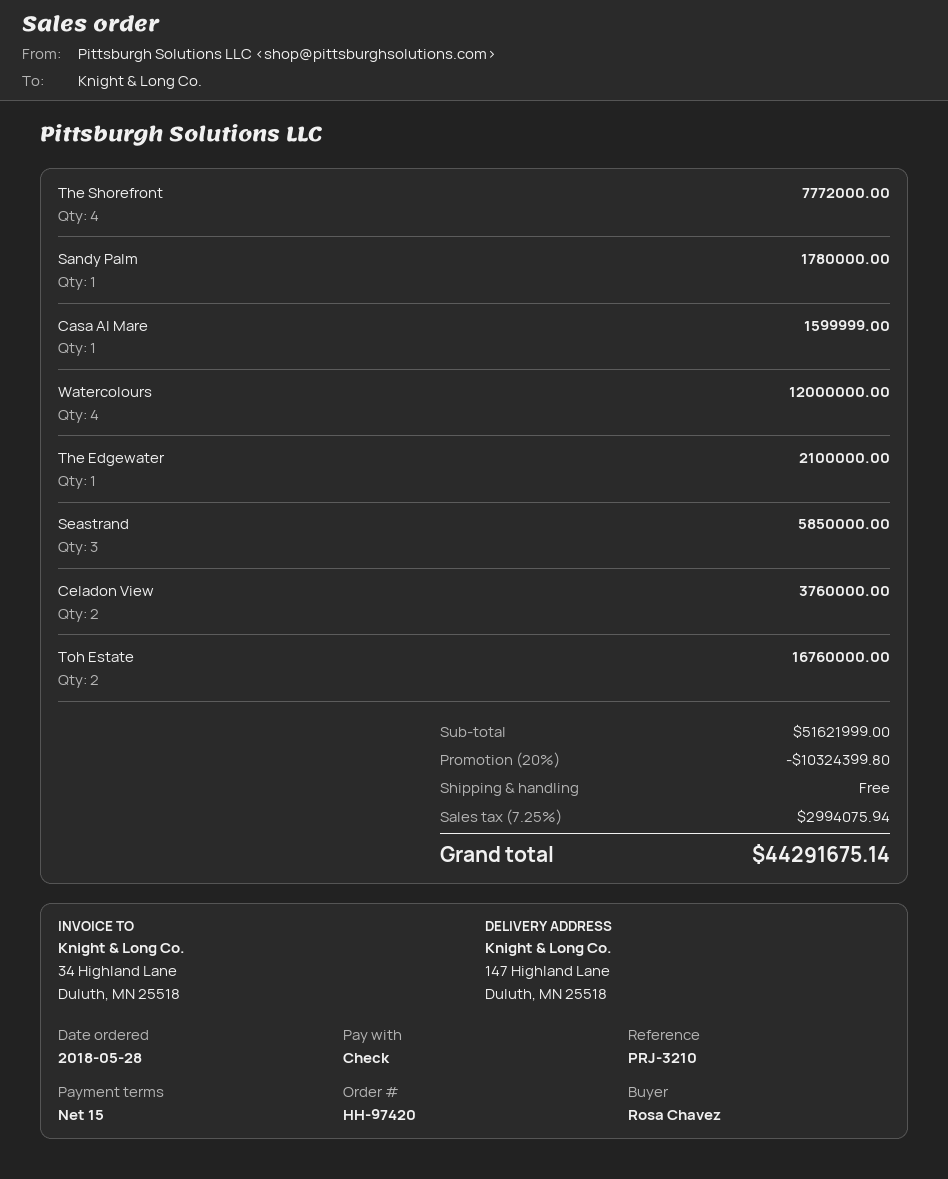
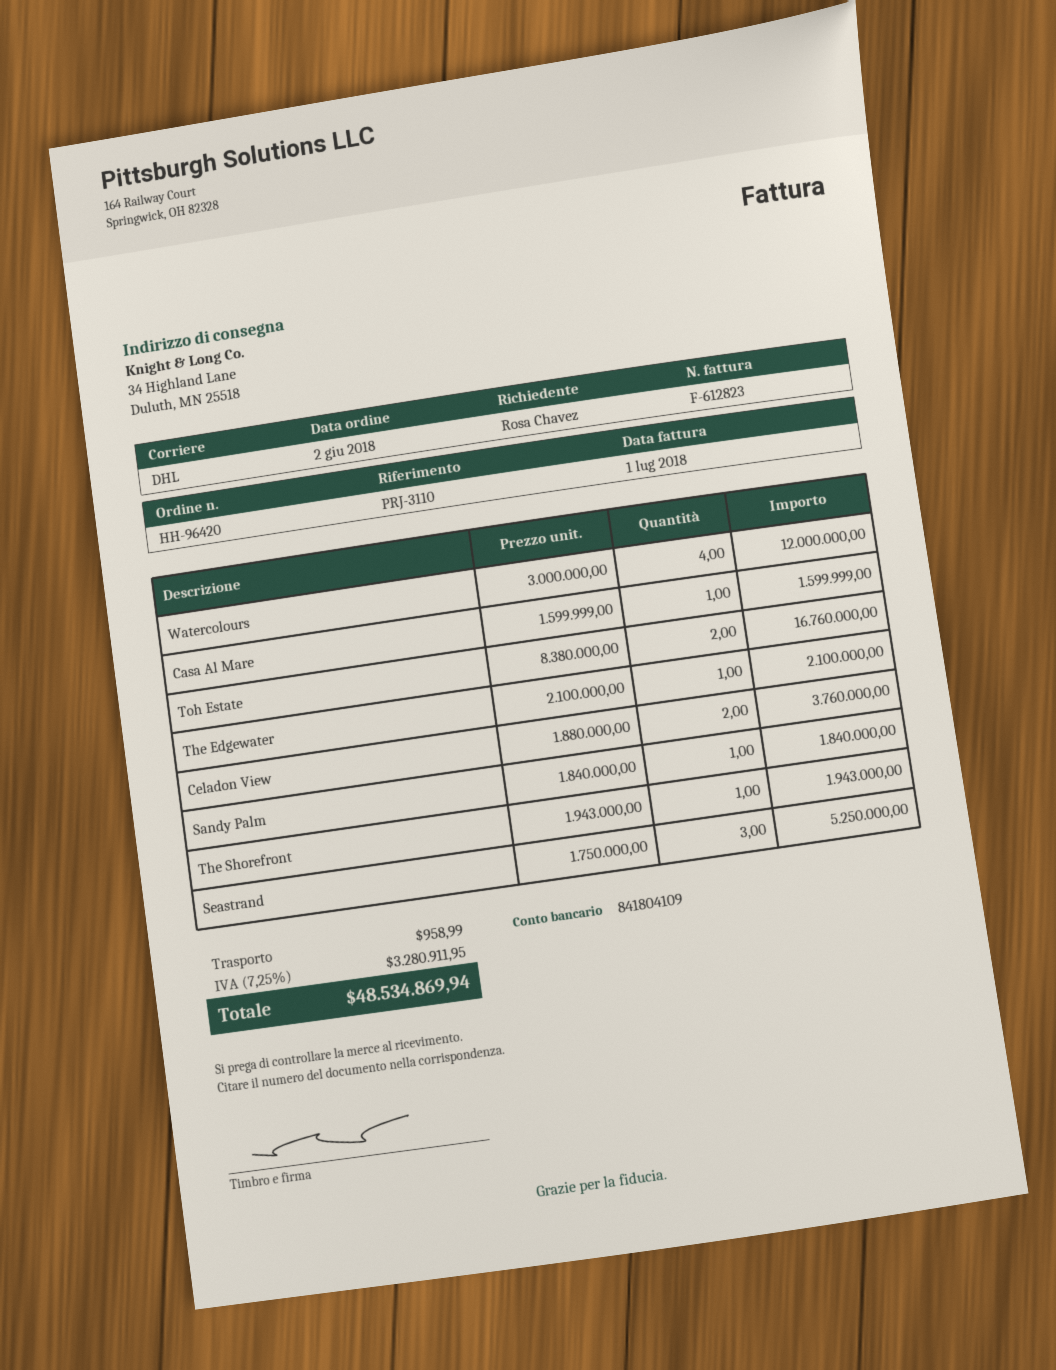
order number: HH-97420 -> HH-96420
order date: 2018-05-28 -> 2018-06-02
reference: PRJ-3210 -> PRJ-3110
ship to: 147 Highland Lane, Duluth, MN 25518 -> 34 Highland Lane, Duluth, MN 25518
The Shorefront: 4 for 7772000.00 -> 1 for 1943000.00
Sandy Palm: 1 for 1780000.00 -> 1 for 1840000.00
Seastrand: 3 for 5850000.00 -> 3 for 5250000.00
discount: 20% = 10324399.80 -> none
shipping: 0.00 -> 958.99
tax: 7.25% = 2994075.94 -> 7.25% = 3280911.95
total: 44291675.14 -> 48534869.94

